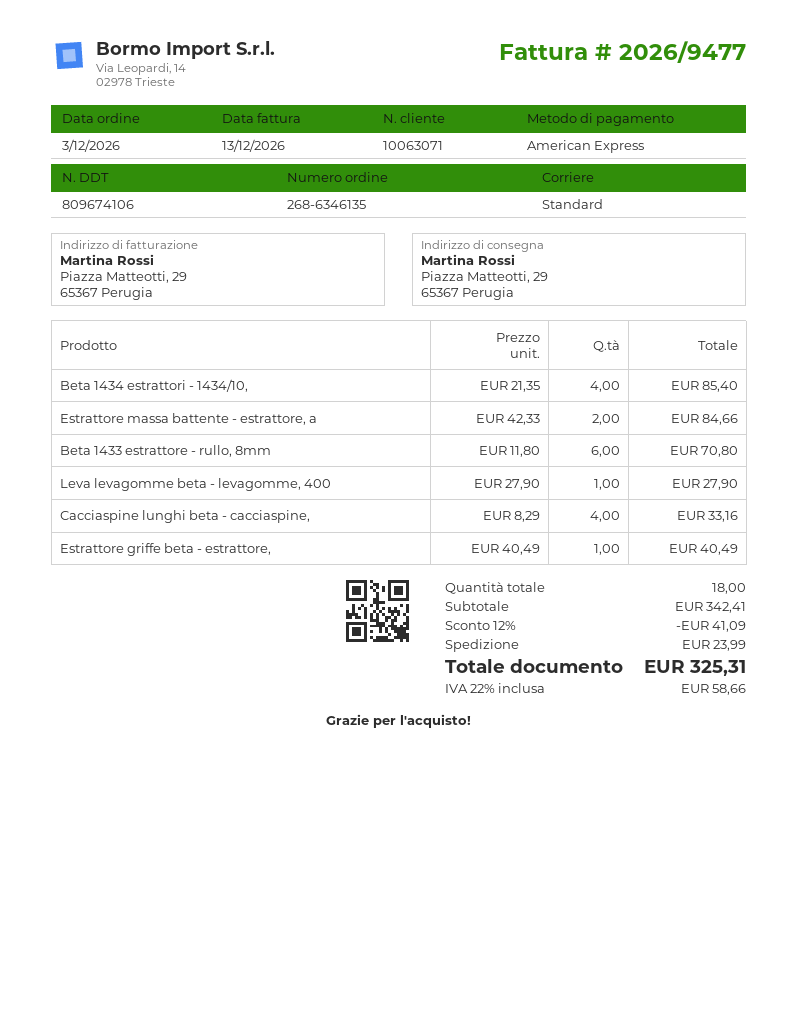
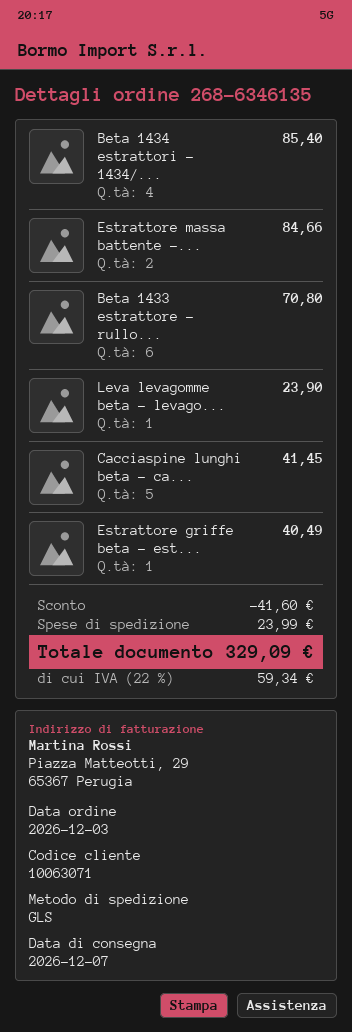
shipping method: standard -> GLS
Leva levagomme beta - levagomme, 400: 1 for 27.90 -> 1 for 23.90
Cacciaspine lunghi beta - cacciaspine,: 4 for 33.16 -> 5 for 41.45
discount: 41.09 -> 41.60
tax: 22% = 58.66 -> 22% = 59.34
total: 325.31 -> 329.09

